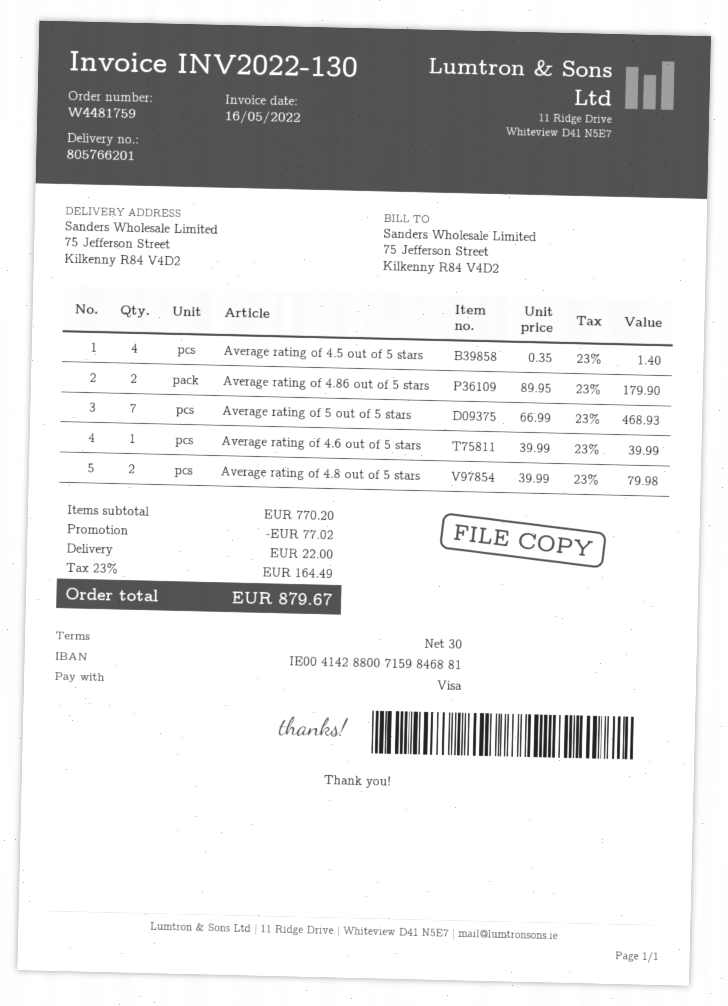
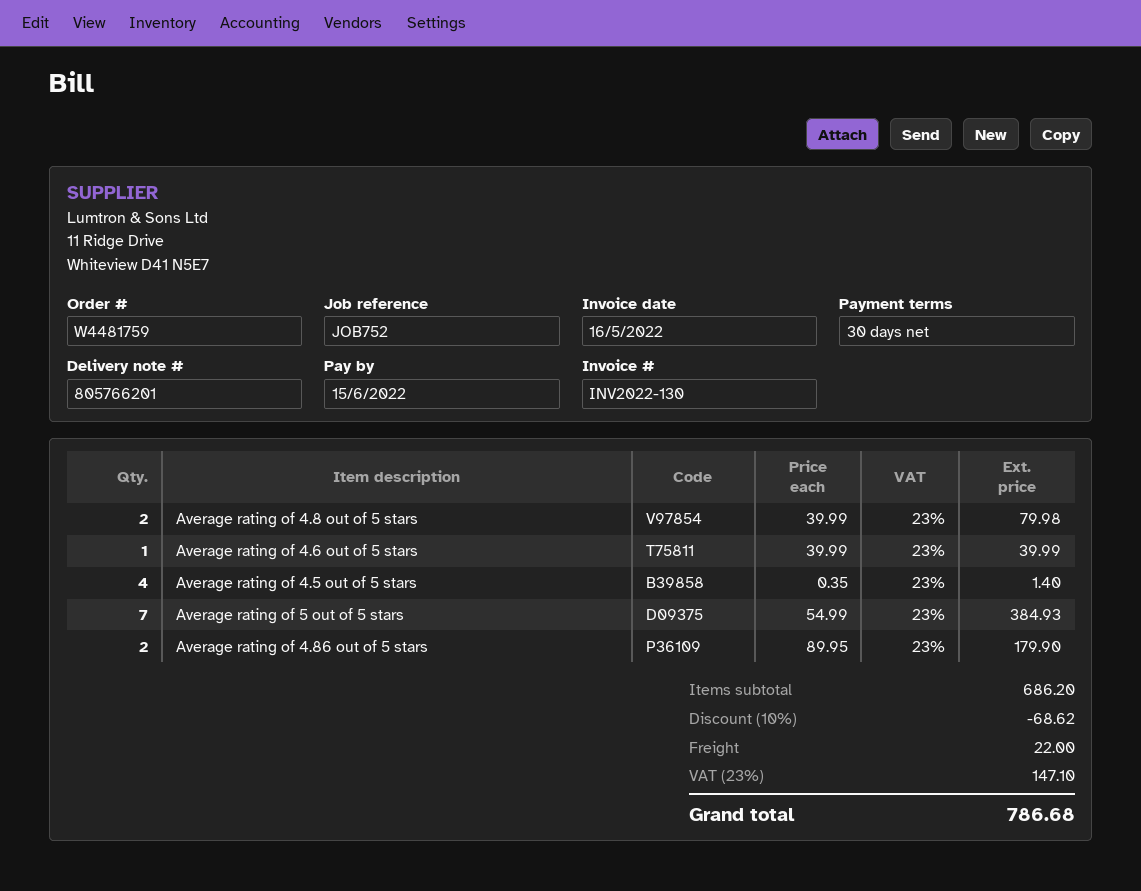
Average rating of 5 out of 5 stars: 7 x 66.99 = 468.93 -> 7 x 54.99 = 384.93
subtotal: 770.20 -> 686.20
discount: 77.02 -> 68.62
tax: 23% = 164.49 -> 23% = 147.10
total: 879.67 -> 786.68

